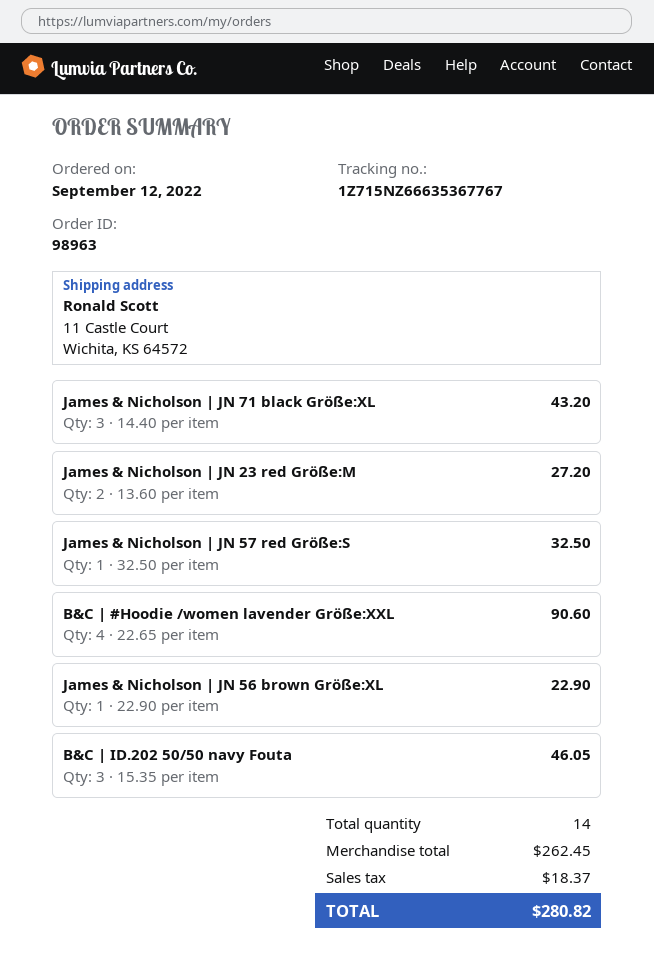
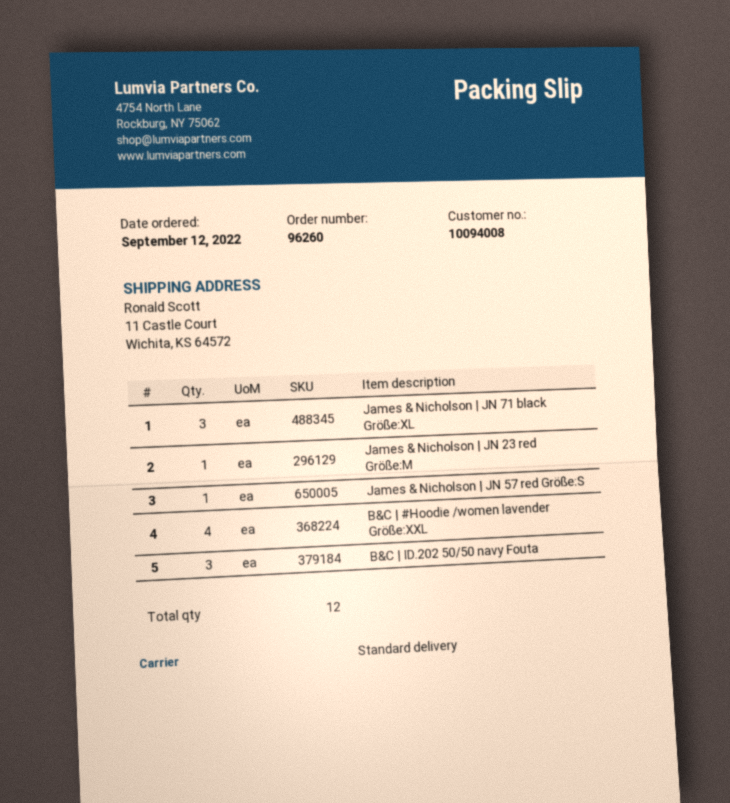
order number: 98963 -> 96260
James & Nicholson | JN 23 red Größe:M: 2 -> 1
James & Nicholson | JN 56 brown Größe:XL: 1 -> none
total quantity: 14 -> 12

